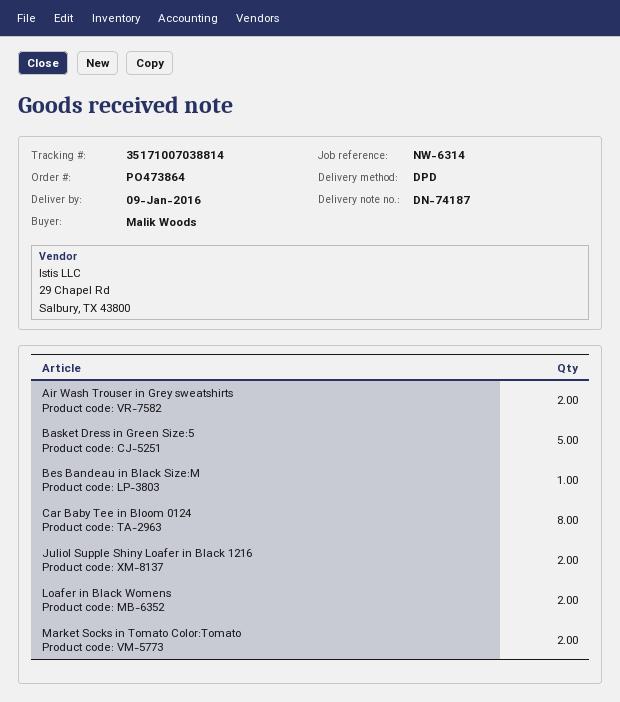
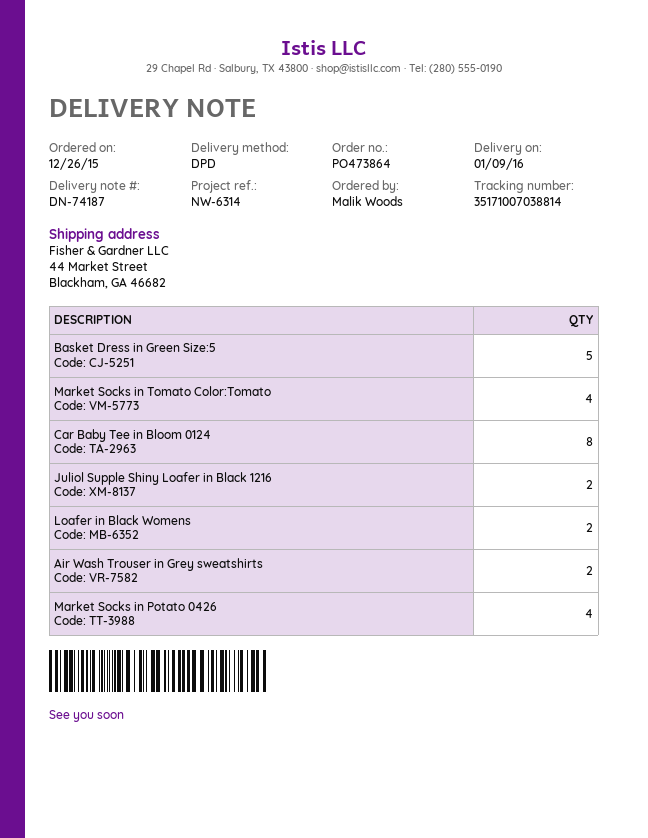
Bes Bandeau in Black Size:M: 1 -> none
Market Socks in Tomato Color:Tomato: 2 -> 4
Market Socks in Potato 0426: none -> 4

